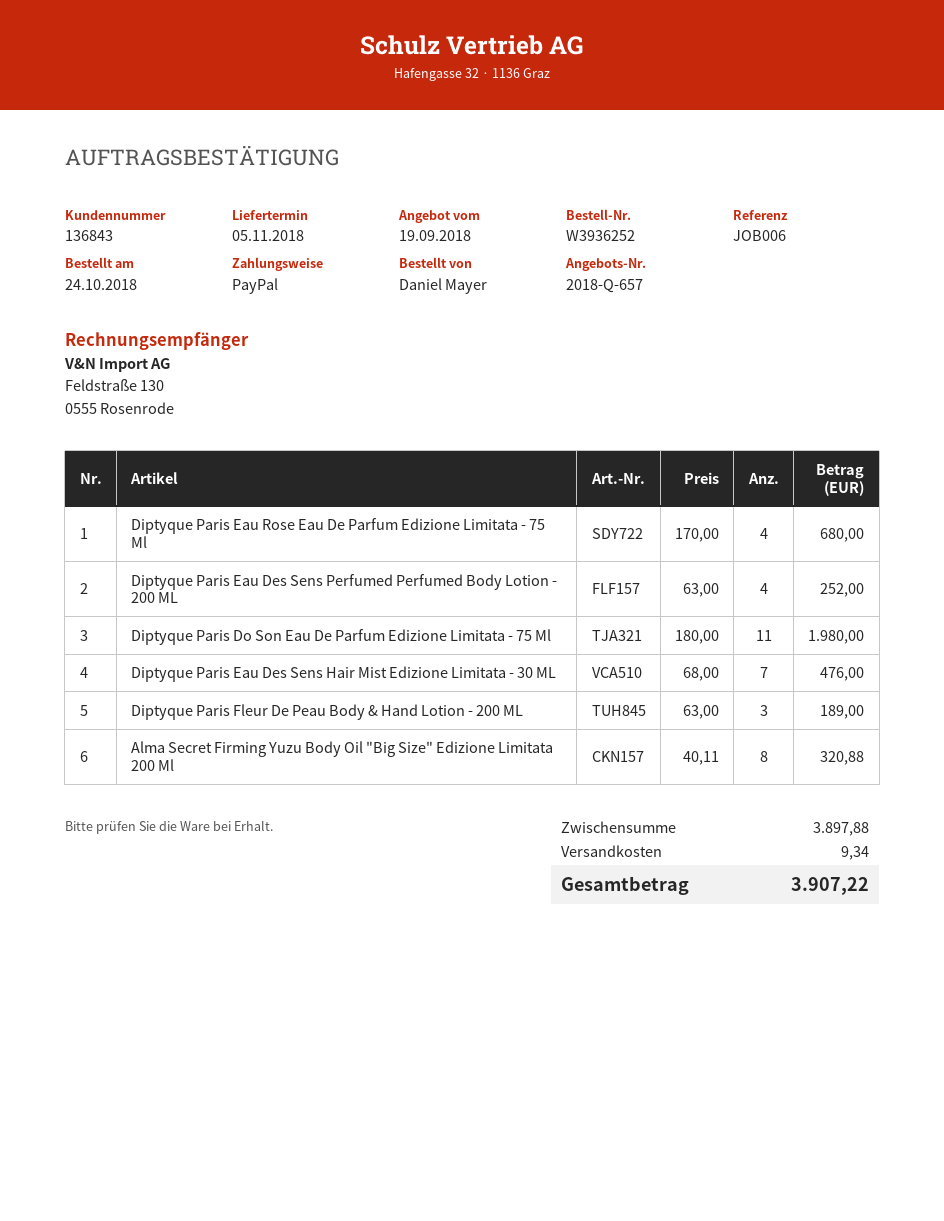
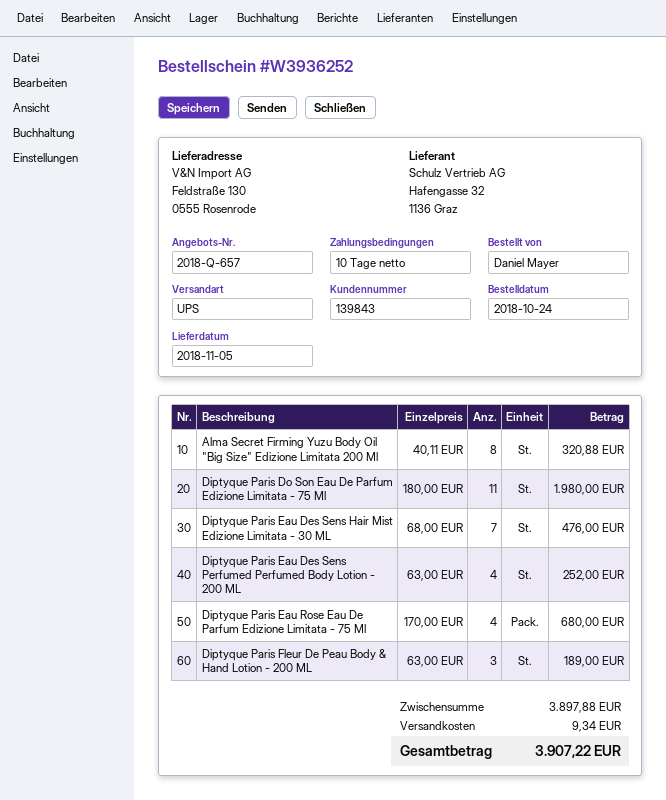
customer number: 136843 -> 139843

